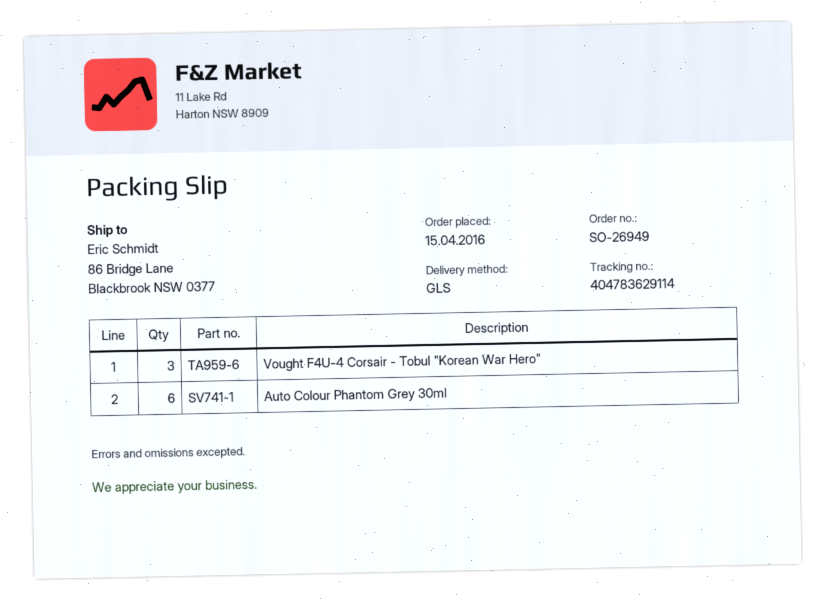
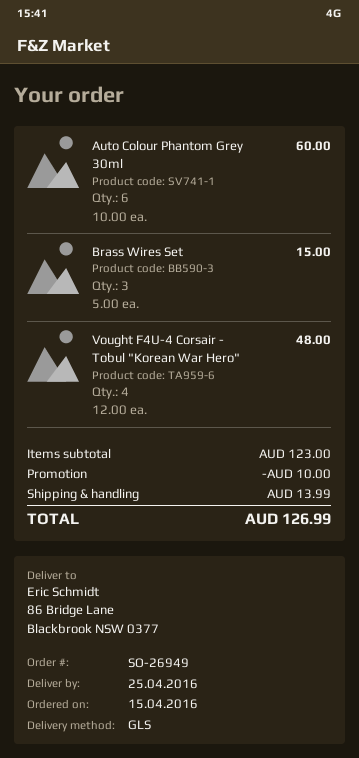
Vought F4U-4 Corsair - Tobul "Korean War Hero": 3 -> 4
Brass Wires Set: none -> 3

